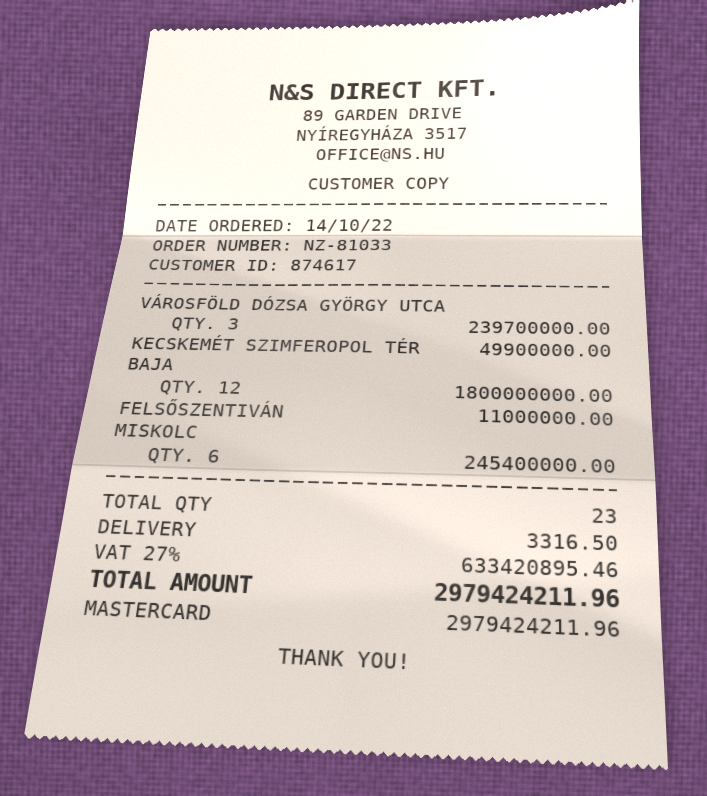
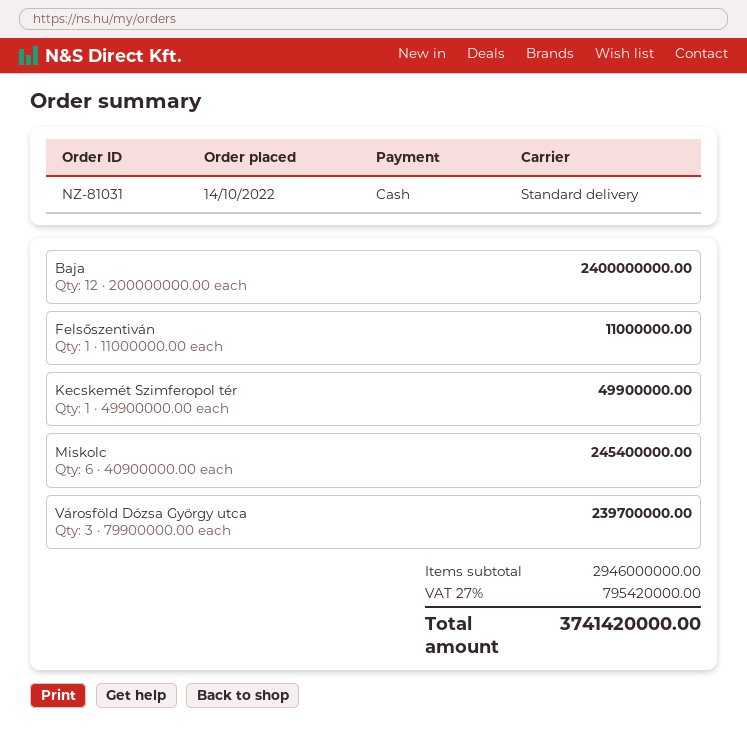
order number: NZ-81033 -> NZ-81031
payment method: Mastercard -> cash
BAJA: 12 for 1800000000.00 -> 12 for 2400000000.00
shipping: 3316.50 -> none
tax: 27% = 633420895.46 -> 27% = 795420000.00
total: 2979424211.96 -> 3741420000.00

